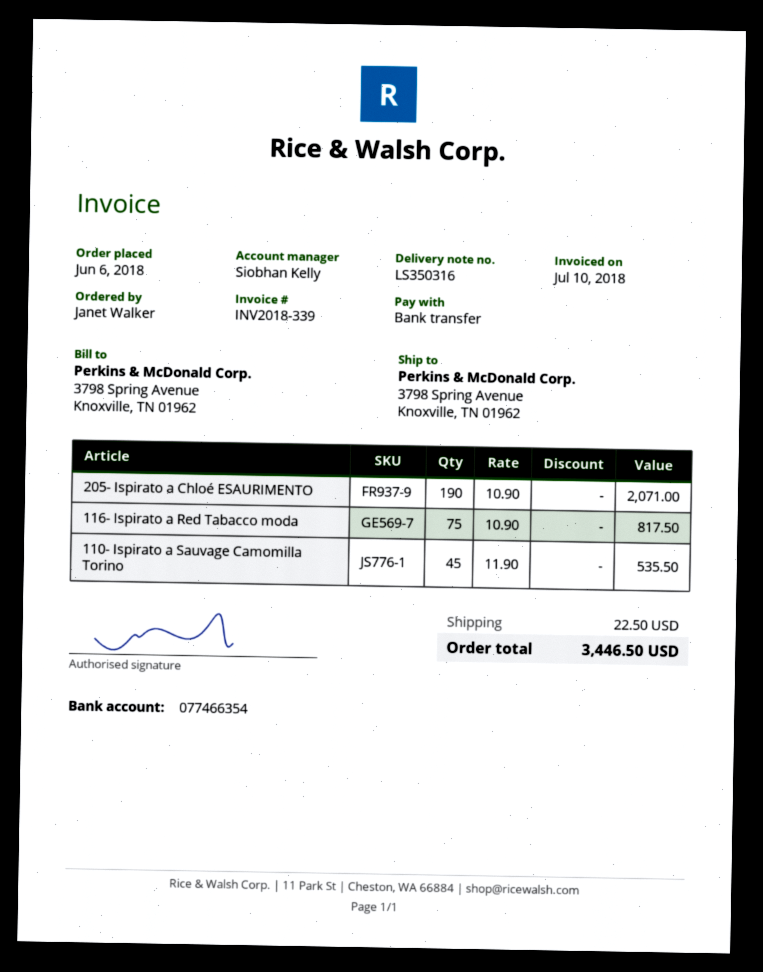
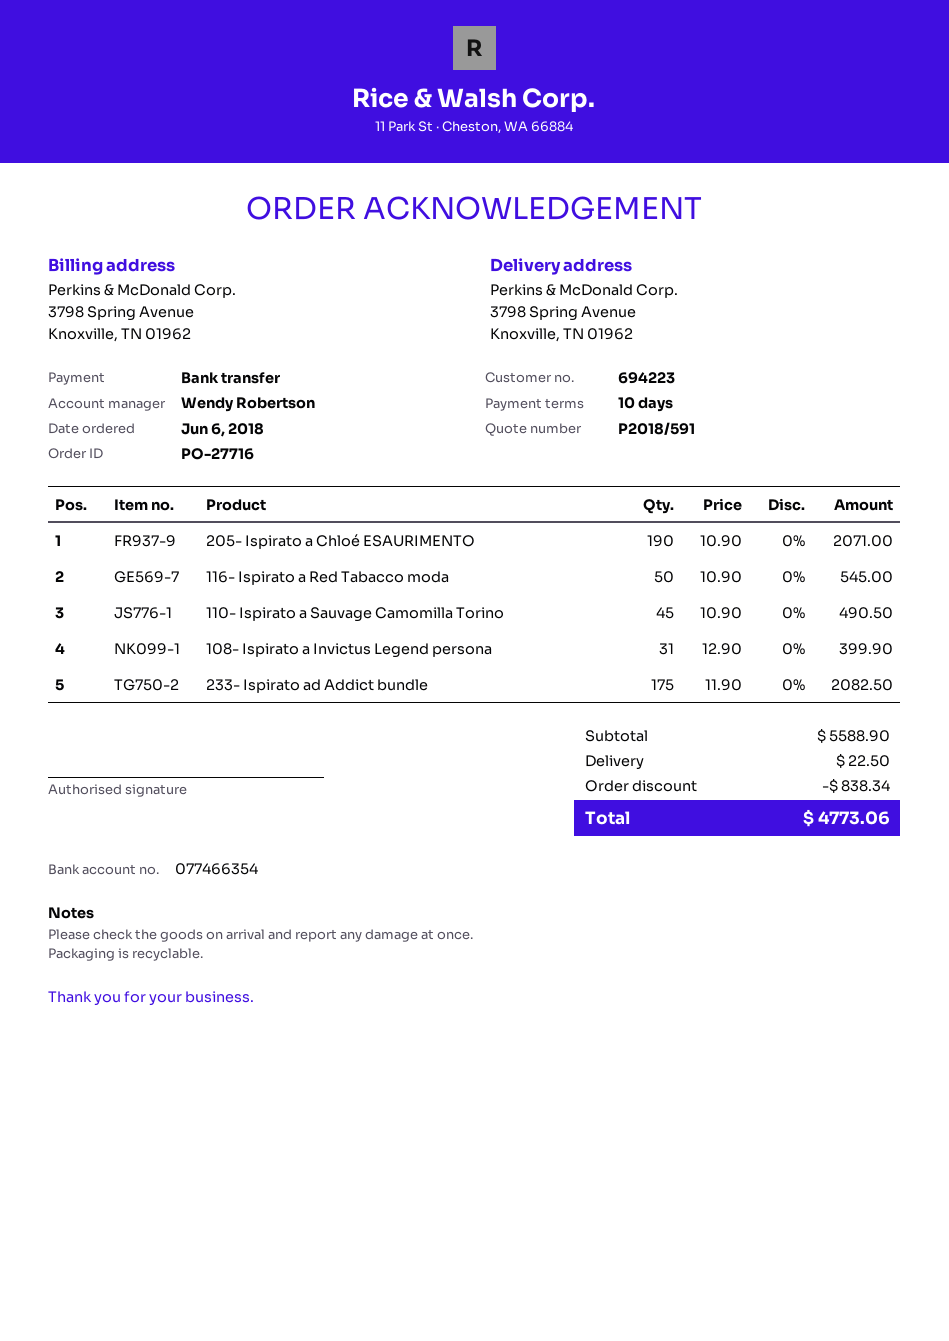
sales rep: Siobhan Kelly -> Wendy Robertson
116- Ispirato a Red Tabacco moda: 75 x 10.90 = 817.50 -> 50 x 10.90 = 545.00
110- Ispirato a Sauvage Camomilla Torino: 45 x 11.90 = 535.50 -> 45 x 10.90 = 490.50
108- Ispirato a Invictus Legend persona: none -> 31 x 12.90 = 399.90
233- Ispirato ad Addict bundle: none -> 175 x 11.90 = 2082.50
discount: none -> 838.34
total: 3446.50 -> 4773.06

